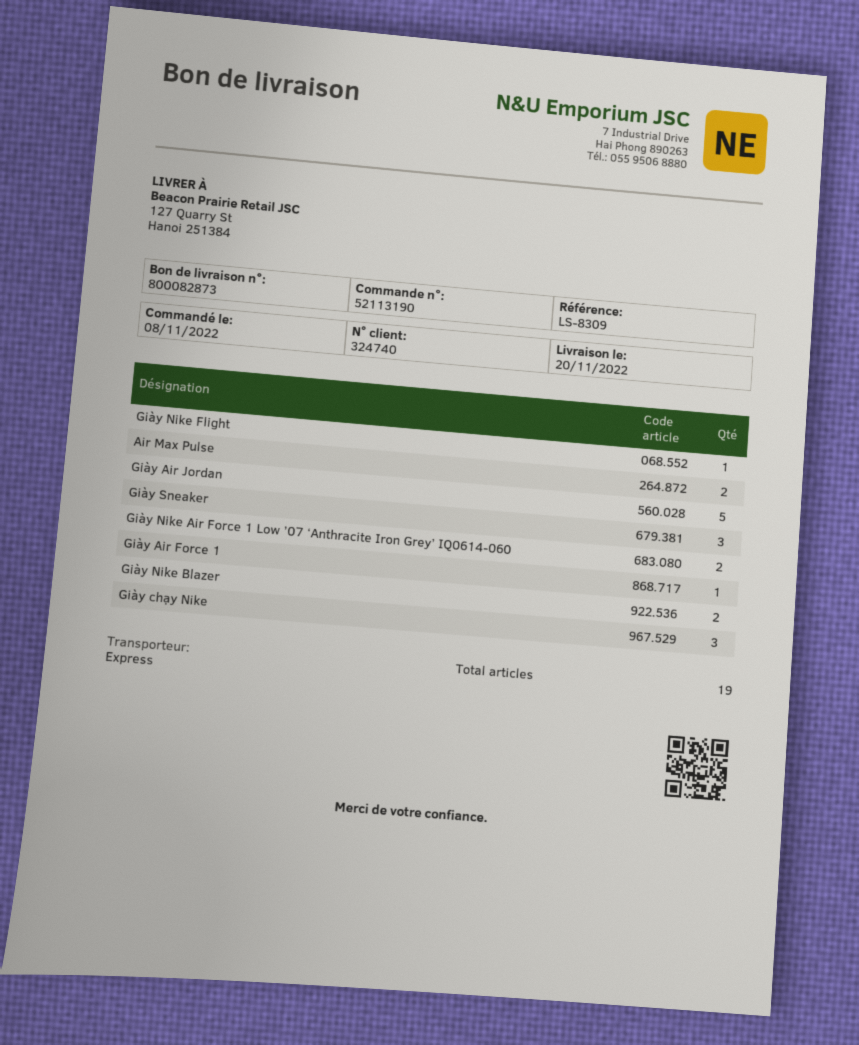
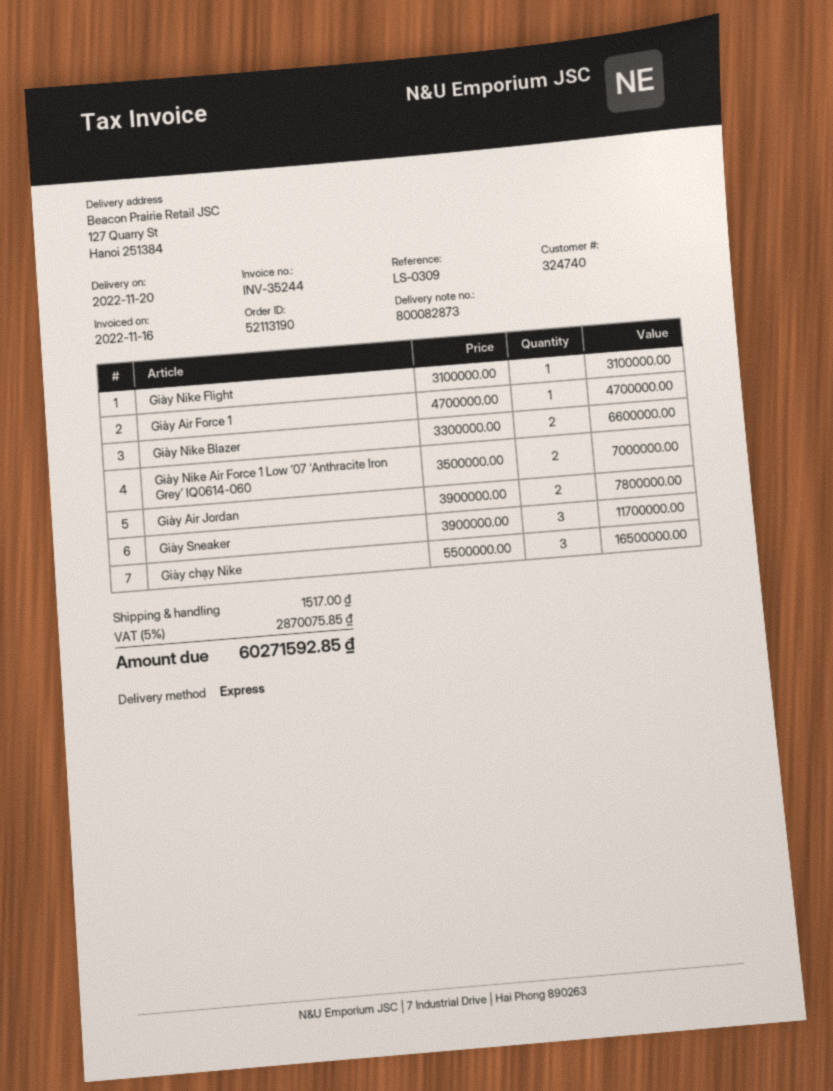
reference: LS-8309 -> LS-0309
Air Max Pulse: 2 -> none
Giày Air Jordan: 5 -> 2

